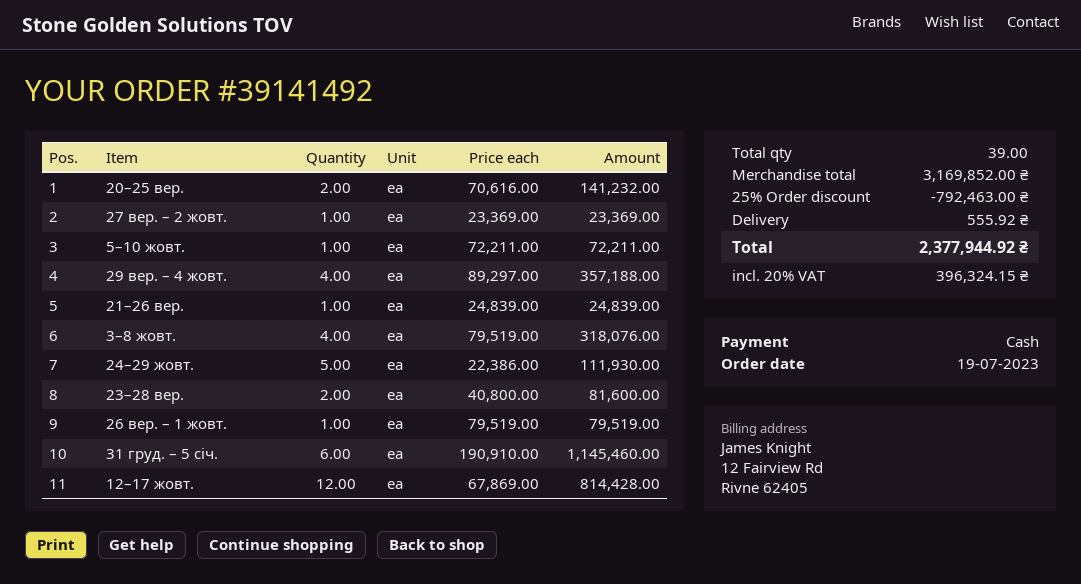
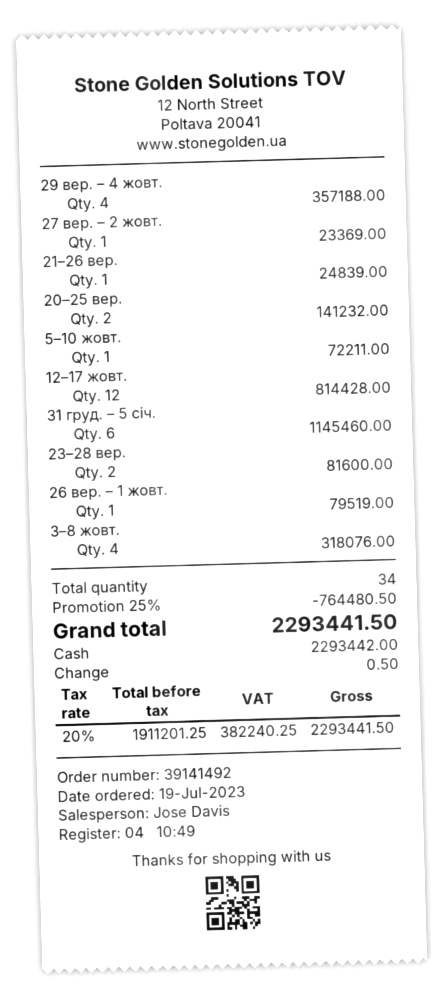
24–29 жовт.: 5 for 111930.00 -> none
total quantity: 39 -> 34
discount: 25% = 792463.00 -> 25% = 764480.50
shipping: 555.92 -> none
tax: 20% = 396324.15 -> 20% = 382240.25
total: 2377944.92 -> 2293441.50

